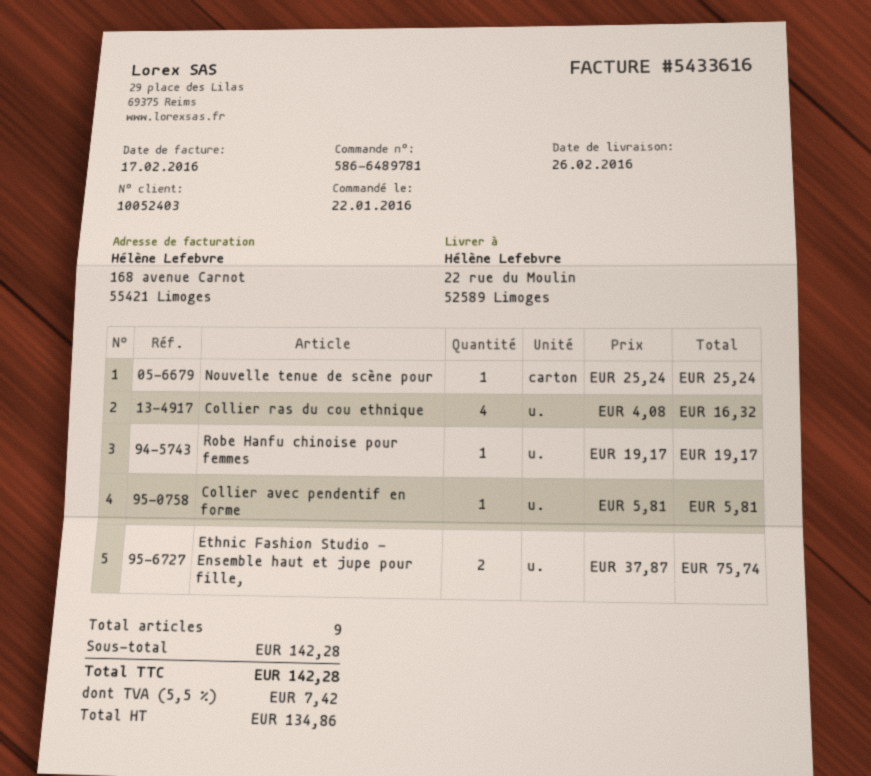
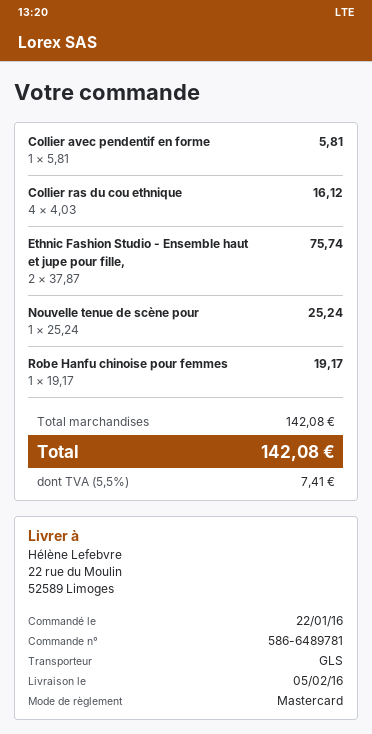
delivery date: 2016-02-26 -> 2016-02-05
Collier ras du cou ethnique: 4 x 4.08 = 16.32 -> 4 x 4.03 = 16.12
subtotal: 142.28 -> 142.08
tax: 5.5% = 7.42 -> 5.5% = 7.41
total: 142.28 -> 142.08

